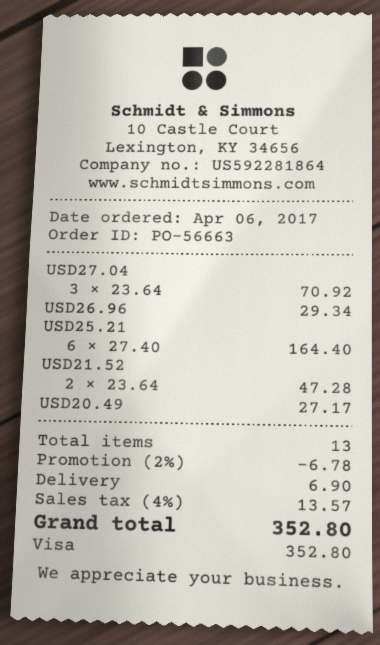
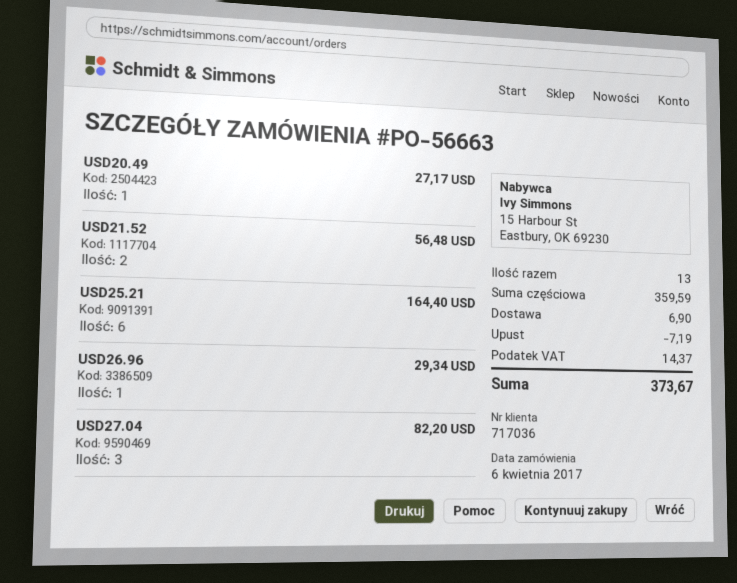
USD27.04: 3 for 70.92 -> 3 for 82.20
USD21.52: 2 for 47.28 -> 2 for 56.48
discount: 6.78 -> 7.19
tax: 13.57 -> 14.37
total: 352.80 -> 373.67

